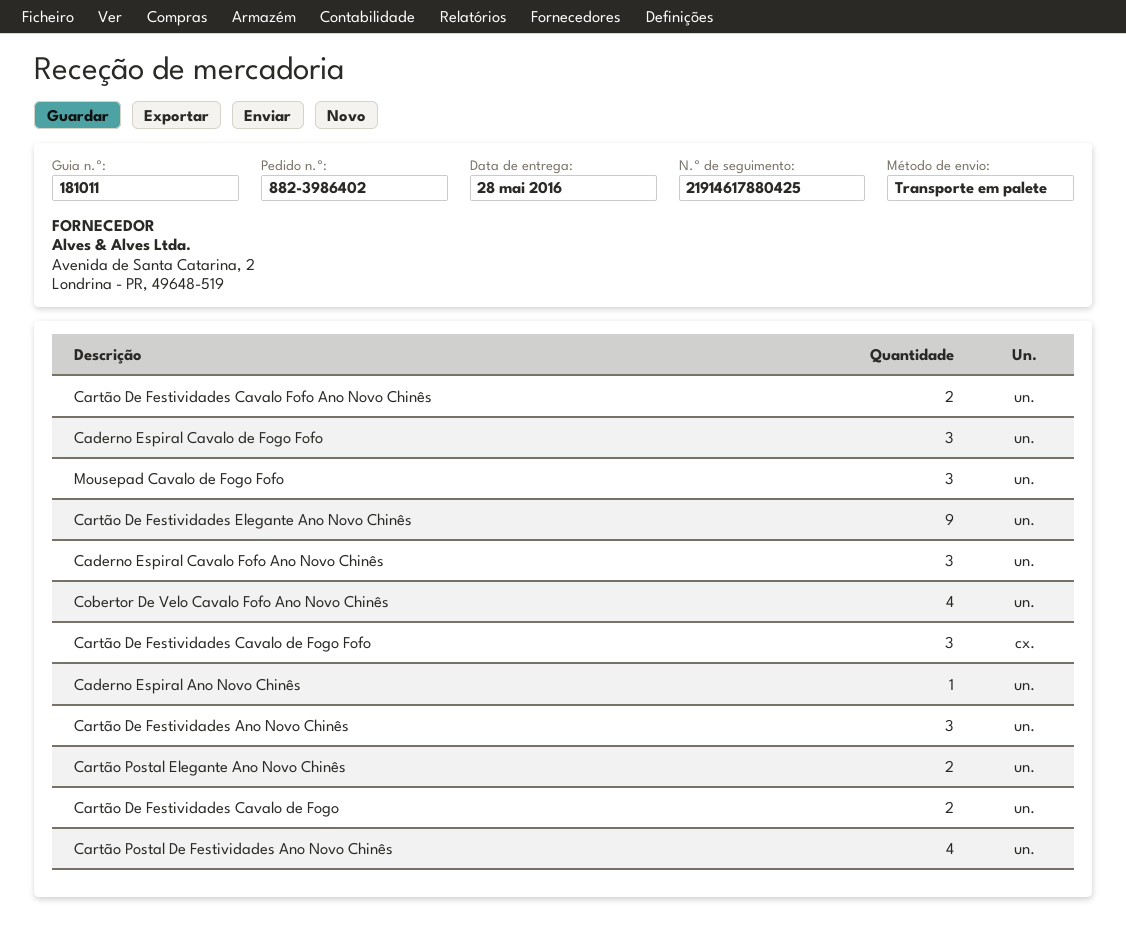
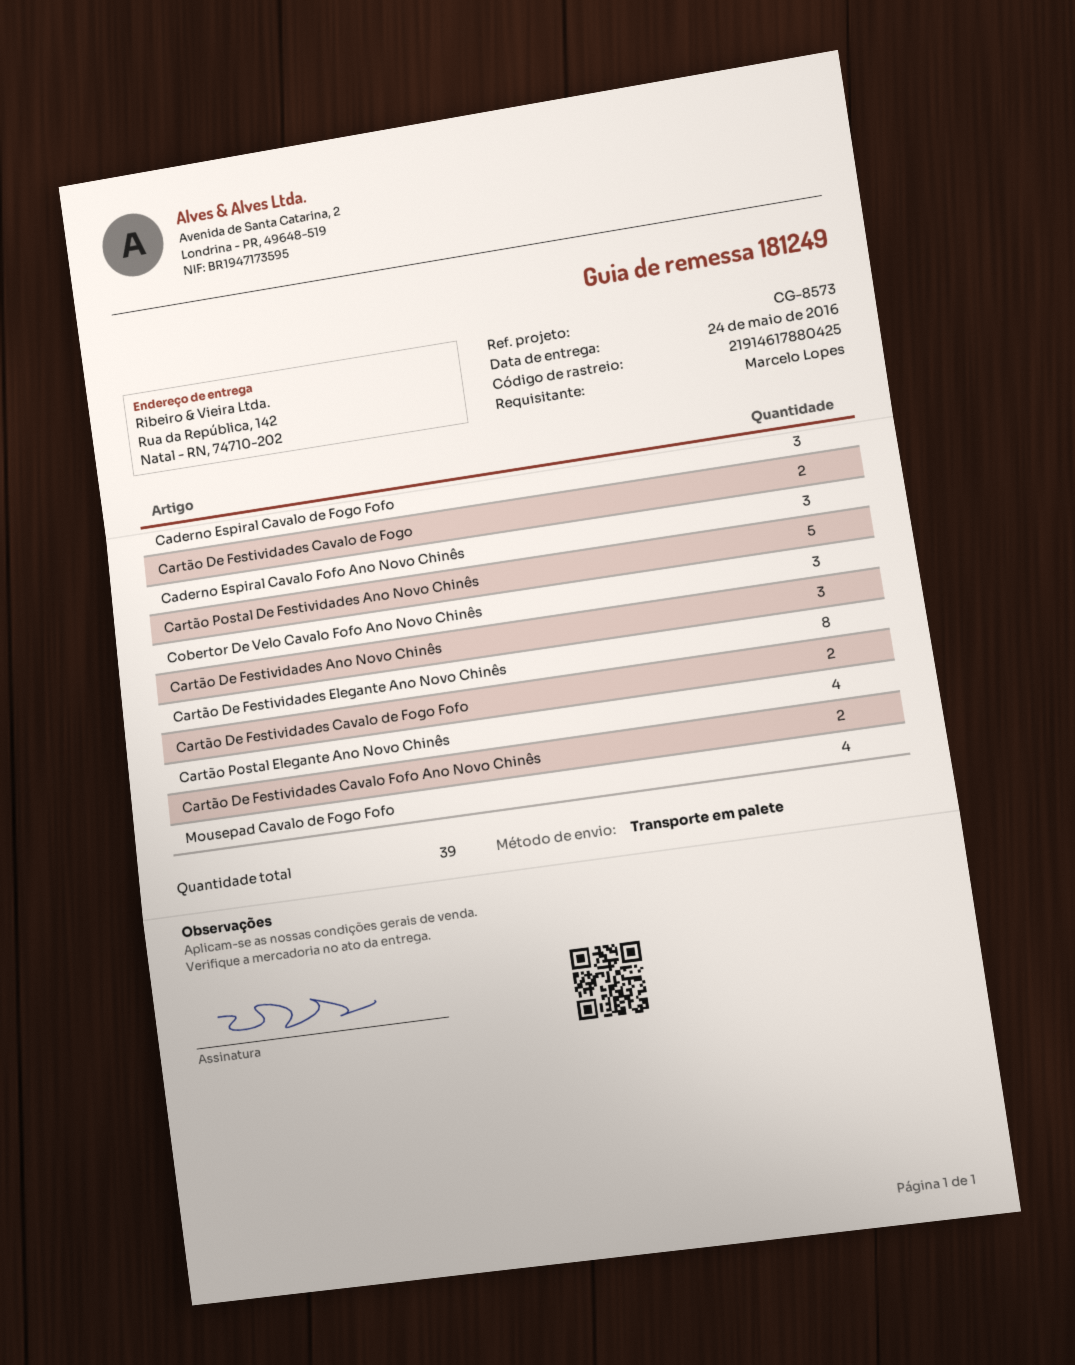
delivery note number: 181011 -> 181249
delivery date: 2016-05-28 -> 2016-05-24
Mousepad Cavalo de Fogo Fofo: 3 -> 4
Cartão De Festividades Elegante Ano Novo Chinês: 9 -> 8
Cobertor De Velo Cavalo Fofo Ano Novo Chinês: 4 -> 3
Cartão De Festividades Cavalo de Fogo Fofo: 3 -> 2
Caderno Espiral Ano Novo Chinês: 1 -> none
Cartão Postal Elegante Ano Novo Chinês: 2 -> 4
Cartão Postal De Festividades Ano Novo Chinês: 4 -> 5

